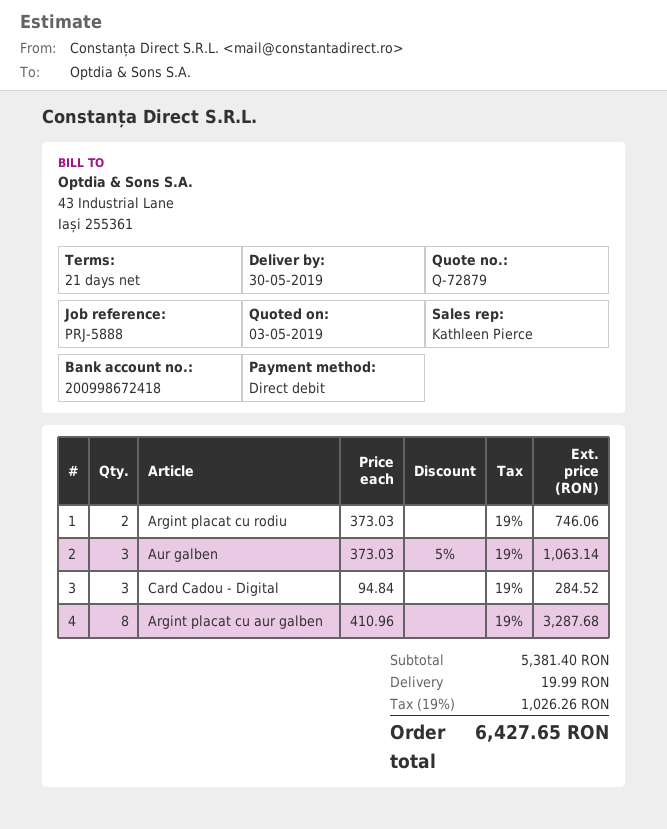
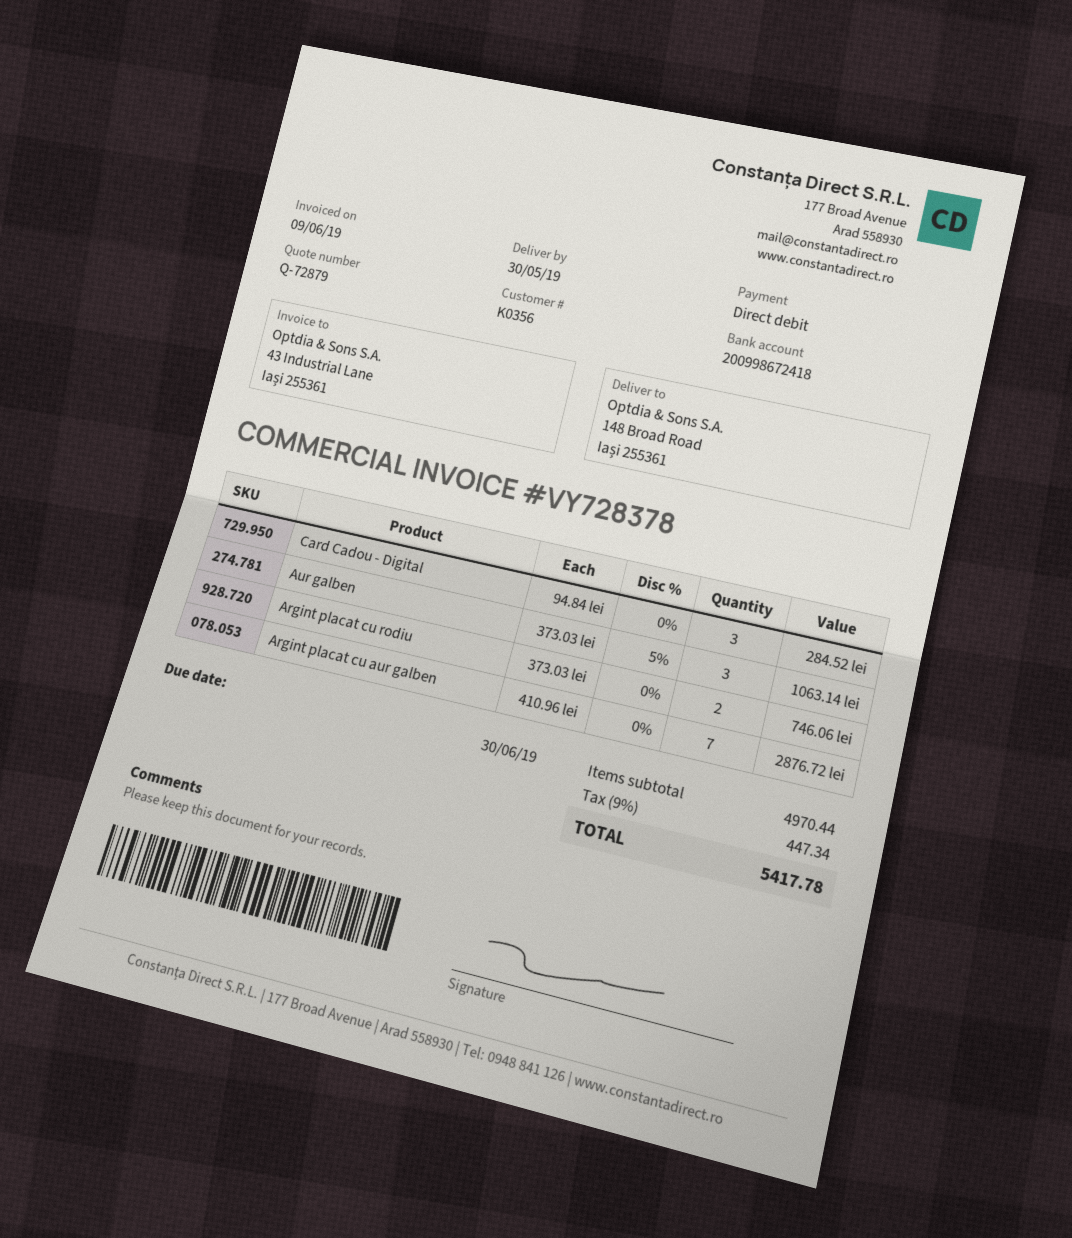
Argint placat cu aur galben: 8 x 410.96 = 3287.68 -> 7 x 410.96 = 2876.72
subtotal: 5381.40 -> 4970.44
shipping: 19.99 -> none
tax: 19% = 1026.26 -> 9% = 447.34
total: 6427.65 -> 5417.78

